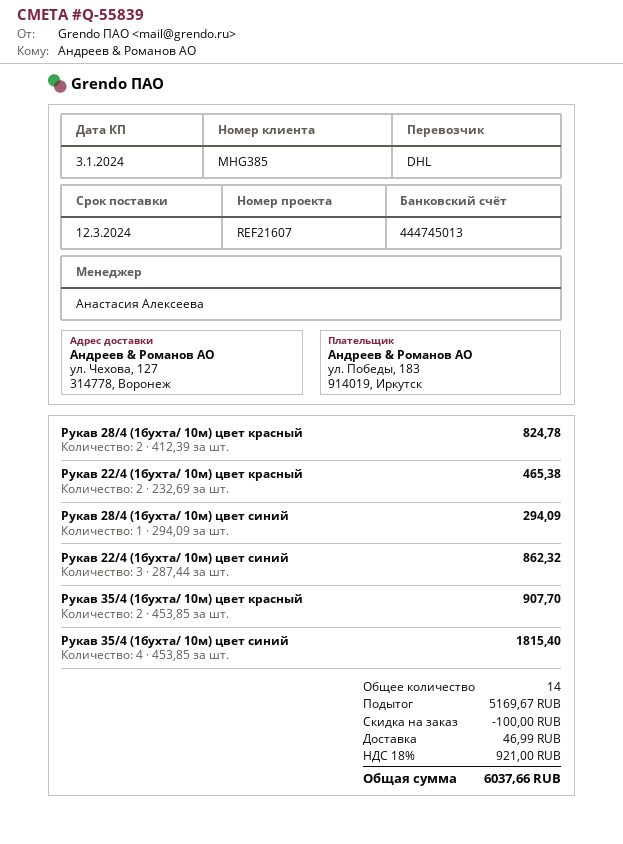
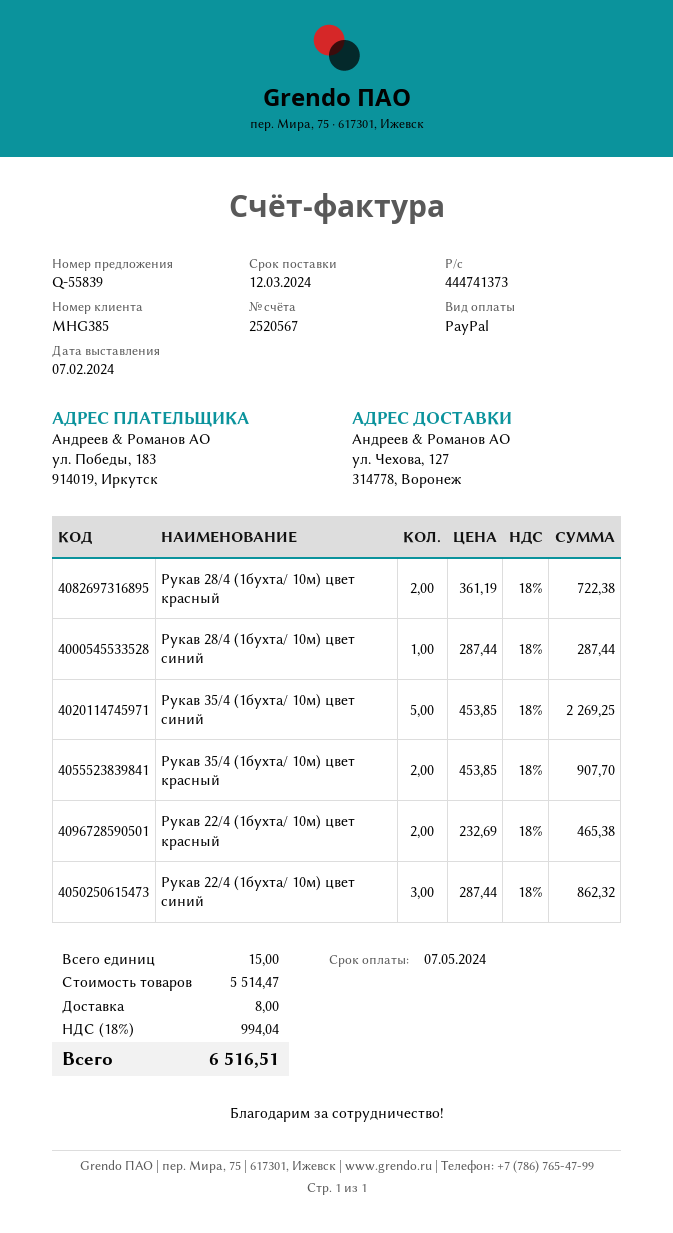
bank account: 444745013 -> 444741373
Рукав 28/4 (1бухта/ 10м) цвет красный: 2 x 412.39 = 824.78 -> 2 x 361.19 = 722.38
Рукав 28/4 (1бухта/ 10м) цвет синий: 1 x 294.09 = 294.09 -> 1 x 287.44 = 287.44
Рукав 35/4 (1бухта/ 10м) цвет синий: 4 x 453.85 = 1815.40 -> 5 x 453.85 = 2269.25
total quantity: 14 -> 15
subtotal: 5169.67 -> 5514.47
discount: 100.00 -> none
shipping: 46.99 -> 8.00
tax: 18% = 921.00 -> 18% = 994.04
total: 6037.66 -> 6516.51

